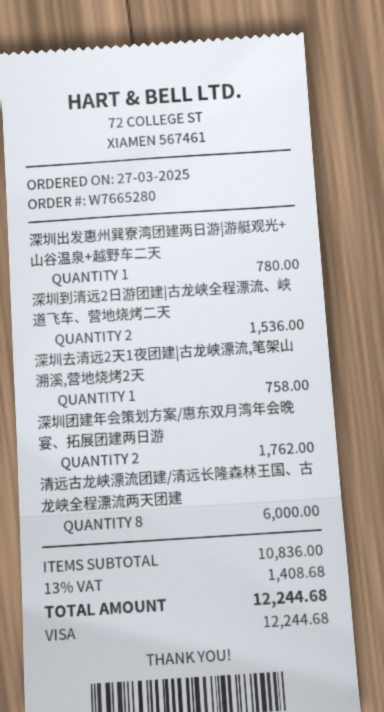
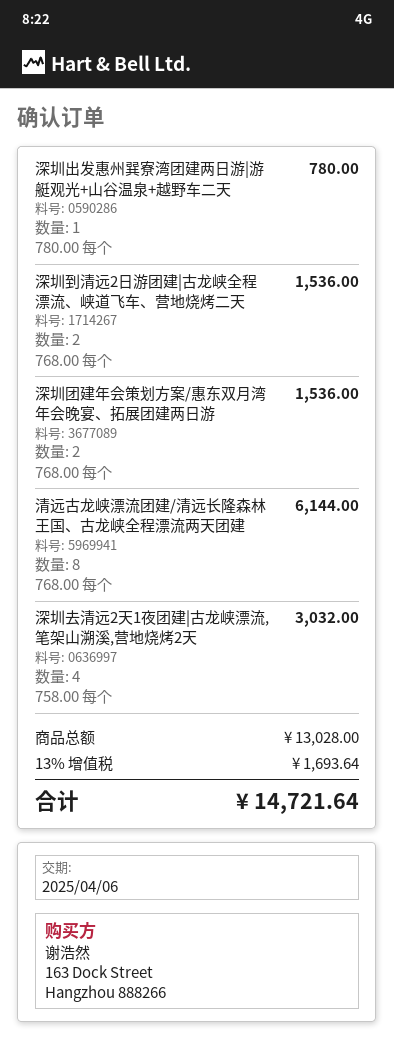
深圳去清远2天1夜团建|古龙峡漂流,笔架山溯溪,营地烧烤2天: 1 for 758.00 -> 4 for 3032.00
深圳团建年会策划方案/惠东双月湾年会晚宴、拓展团建两日游: 2 for 1762.00 -> 2 for 1536.00
清远古龙峡漂流团建/清远长隆森林王国、古龙峡全程漂流两天团建: 8 for 6000.00 -> 8 for 6144.00
subtotal: 10836.00 -> 13028.00
tax: 13% = 1408.68 -> 13% = 1693.64
total: 12244.68 -> 14721.64

